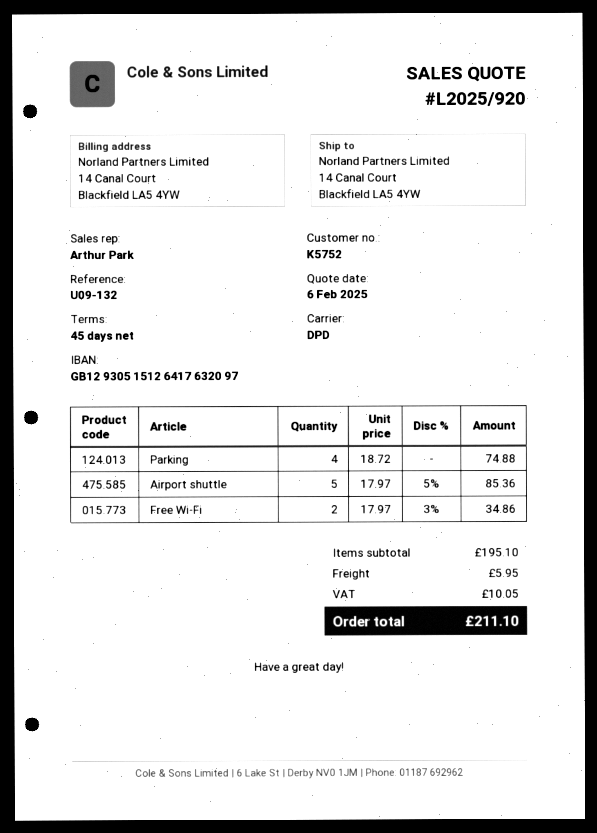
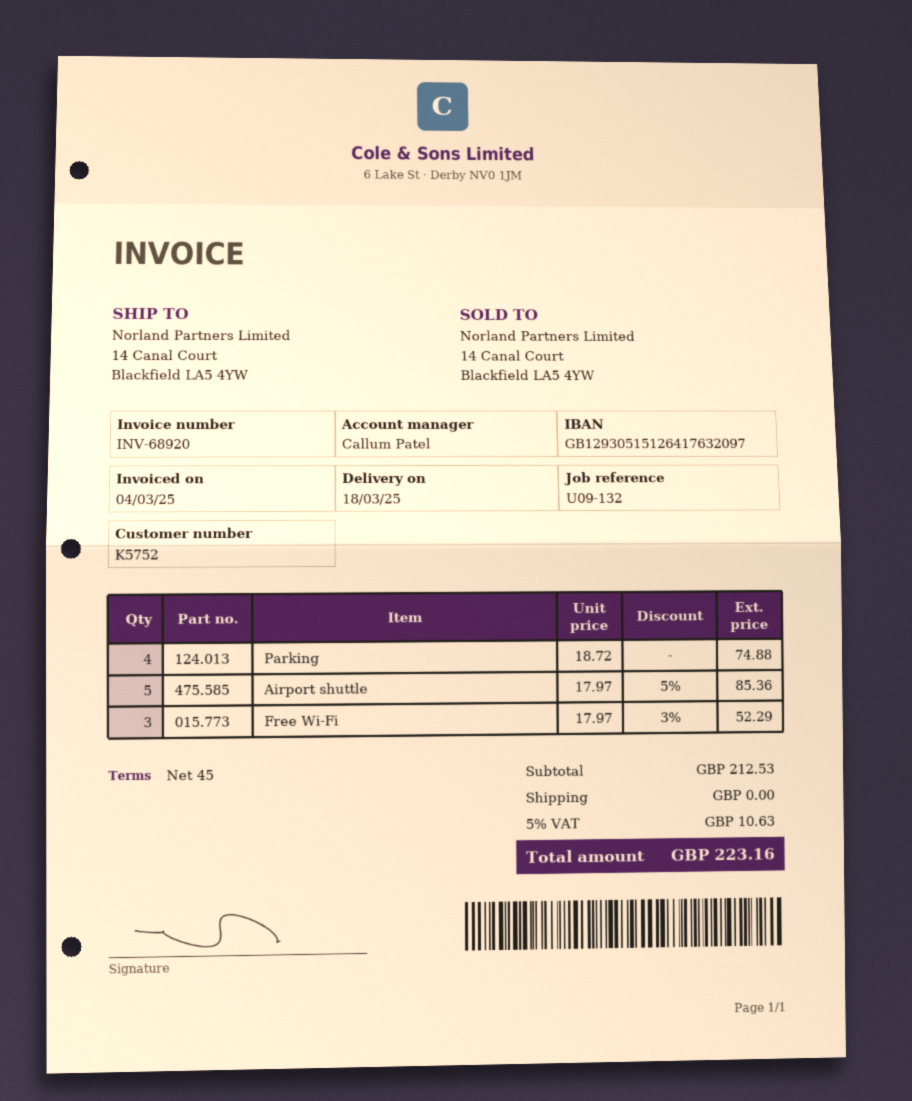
sales rep: Arthur Park -> Callum Patel
Free Wi-Fi: 2 x 17.97 - 3% = 34.86 -> 3 x 17.97 - 3% = 52.29
subtotal: 195.10 -> 212.53
shipping: 5.95 -> 0.00
tax: 10.05 -> 10.63
total: 211.10 -> 223.16

